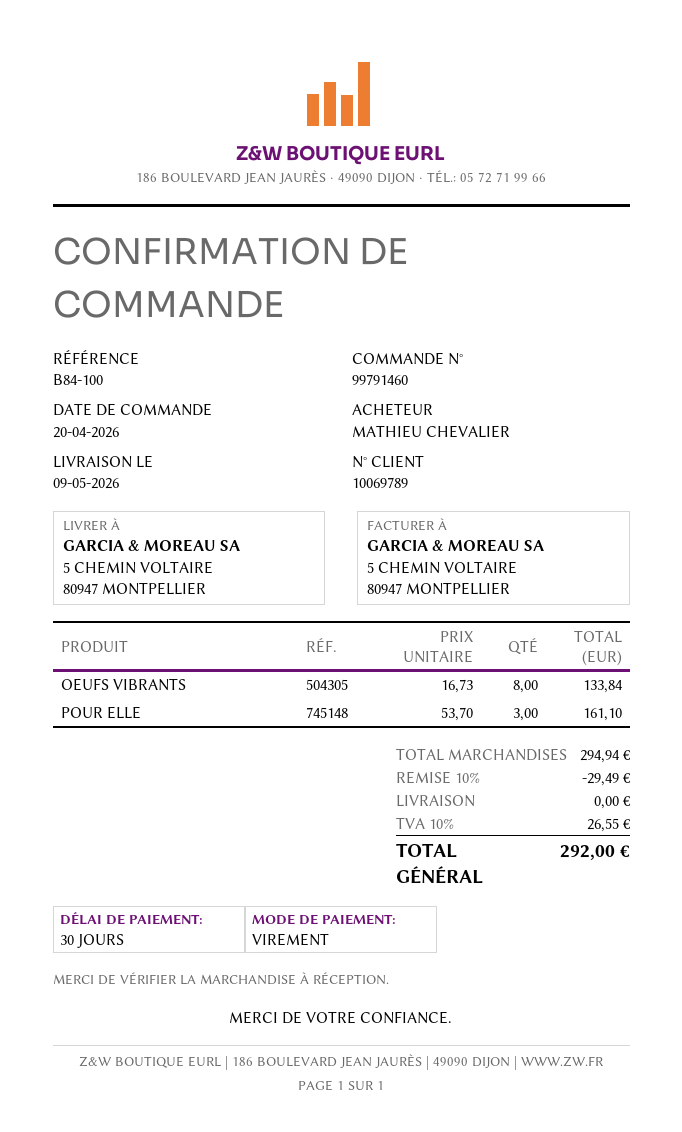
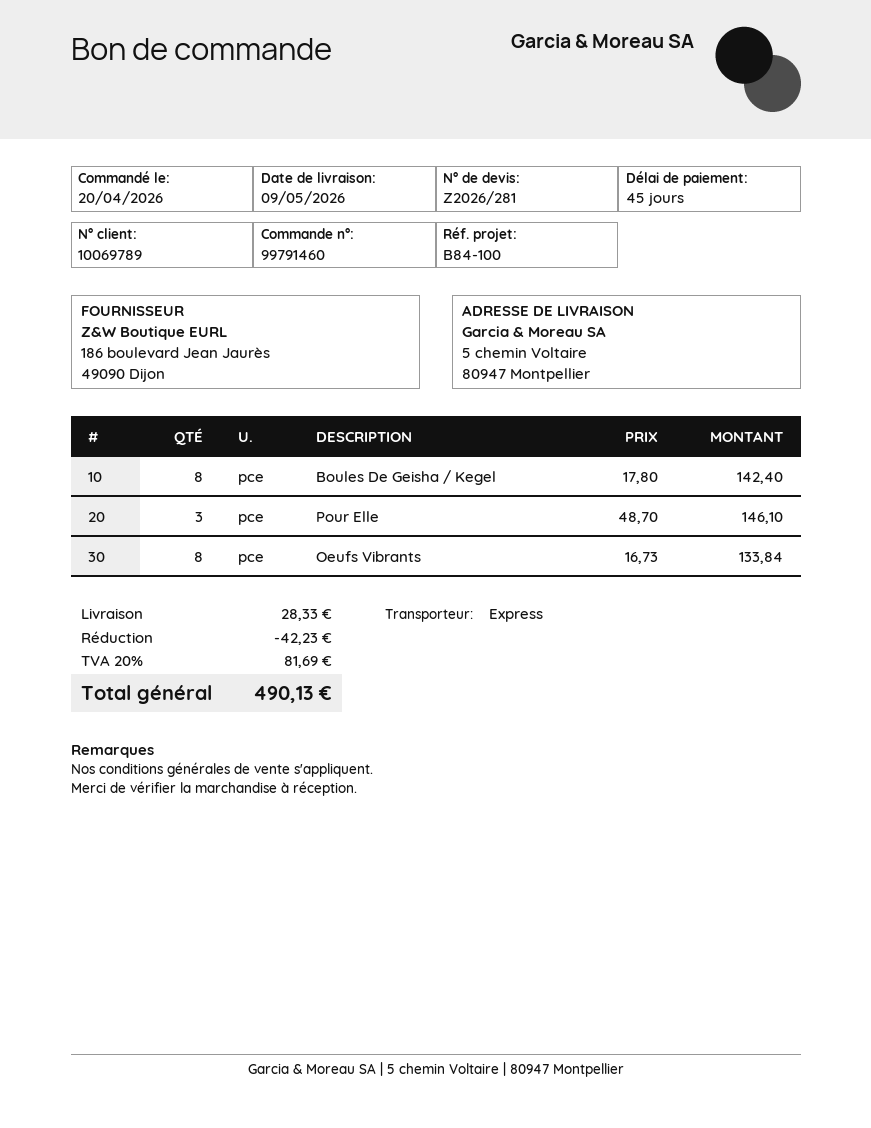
payment terms: 30 days -> 45 days
POUR ELLE: 3 x 53.70 = 161.10 -> 3 x 48.70 = 146.10
Boules De Geisha / Kegel: none -> 8 x 17.80 = 142.40
discount: 29.49 -> 42.23
shipping: 0.00 -> 28.33
tax: 10% = 26.55 -> 20% = 81.69
total: 292.00 -> 490.13

